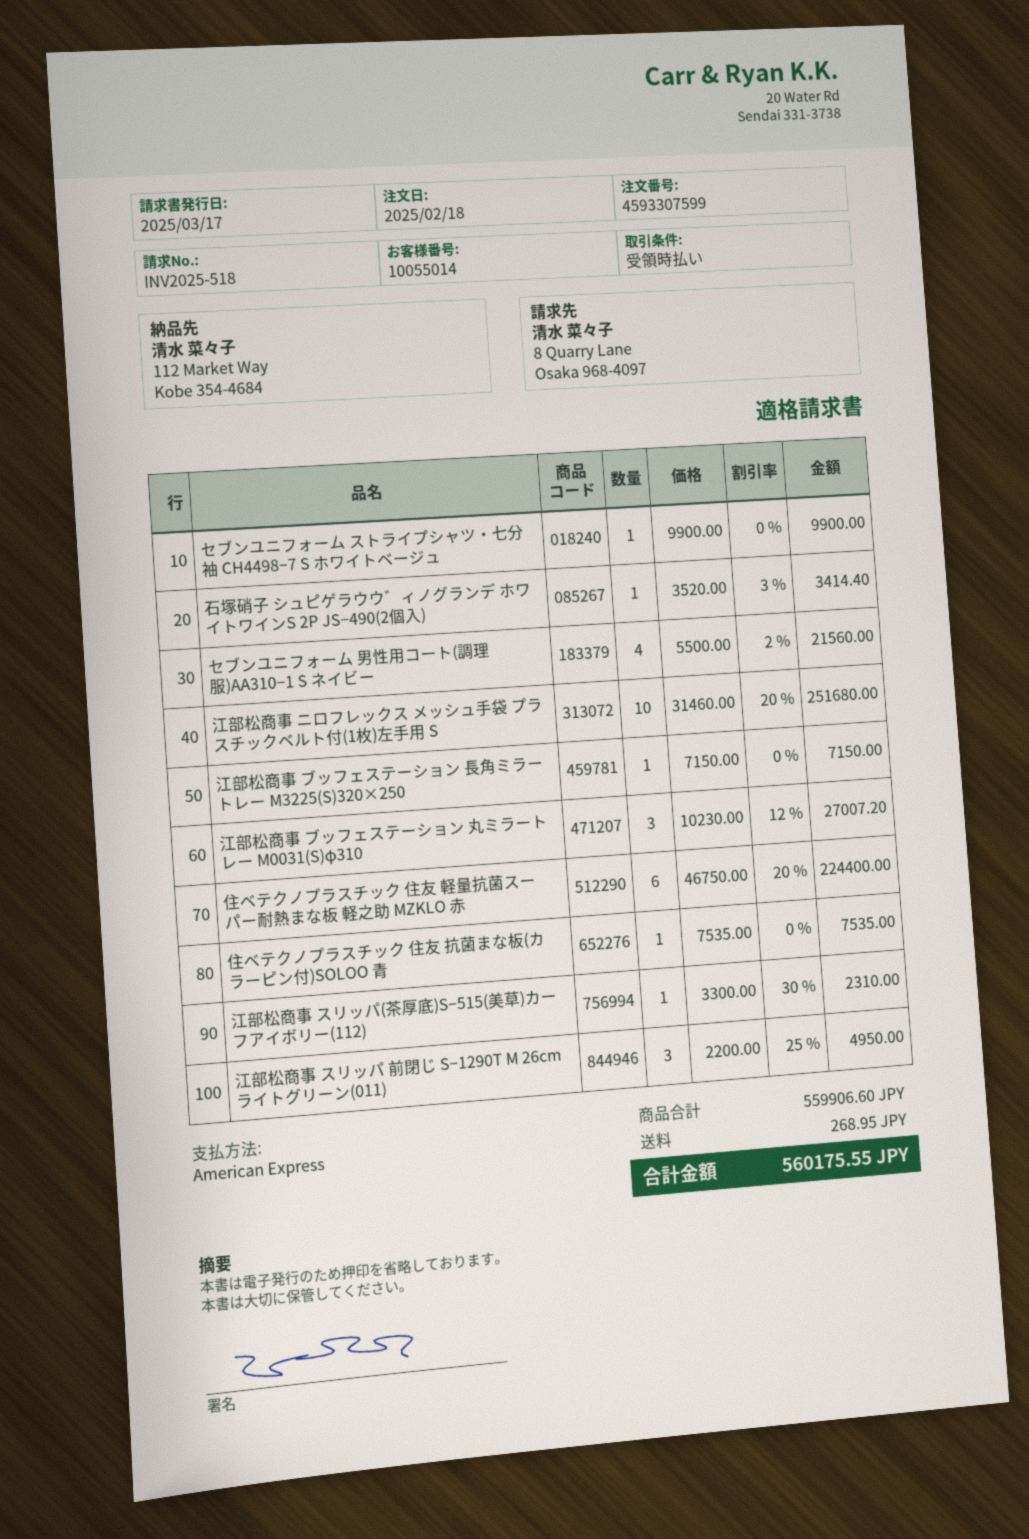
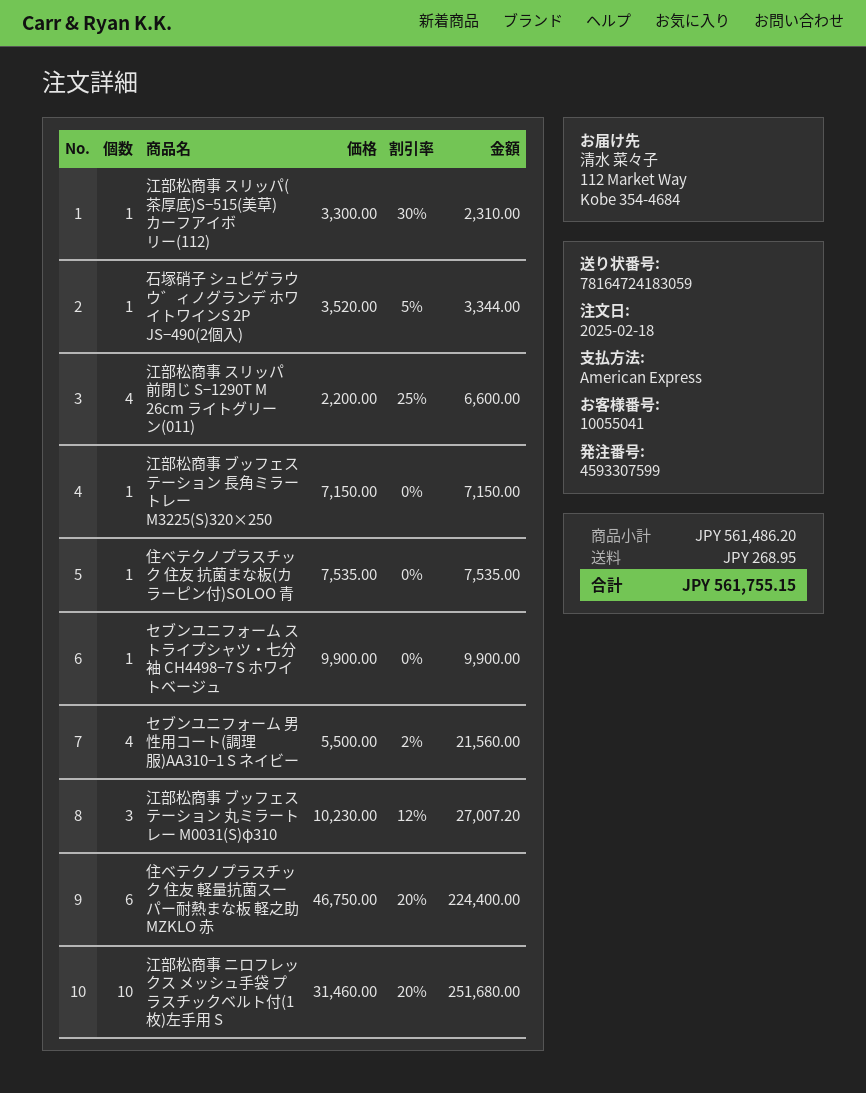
customer number: 10055014 -> 10055041
石塚硝子 シュピゲラウウ゛ィノグランデ ホワイトワインS 2P JS−490(2個入): 1 x 3520.00 - 3% = 3414.40 -> 1 x 3520.00 - 5% = 3344.00
江部松商事 スリッパ 前閉じ S−1290T M 26cm ライトグリーン(011): 3 x 2200.00 - 25% = 4950.00 -> 4 x 2200.00 - 25% = 6600.00
subtotal: 559906.60 -> 561486.20
total: 560175.55 -> 561755.15

